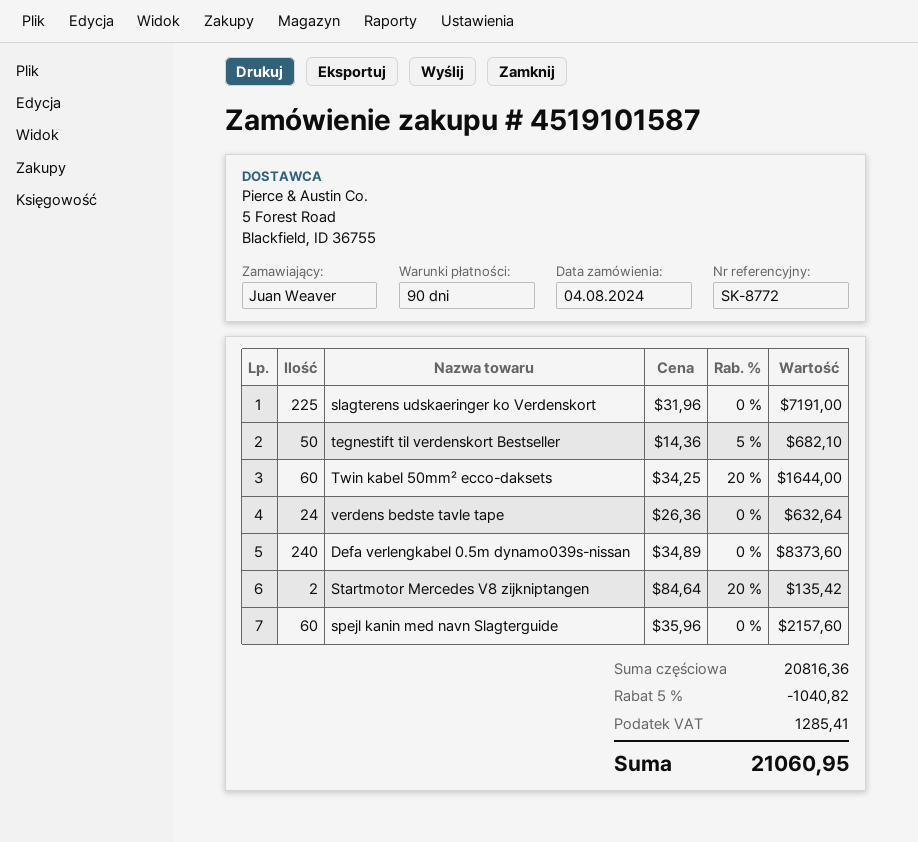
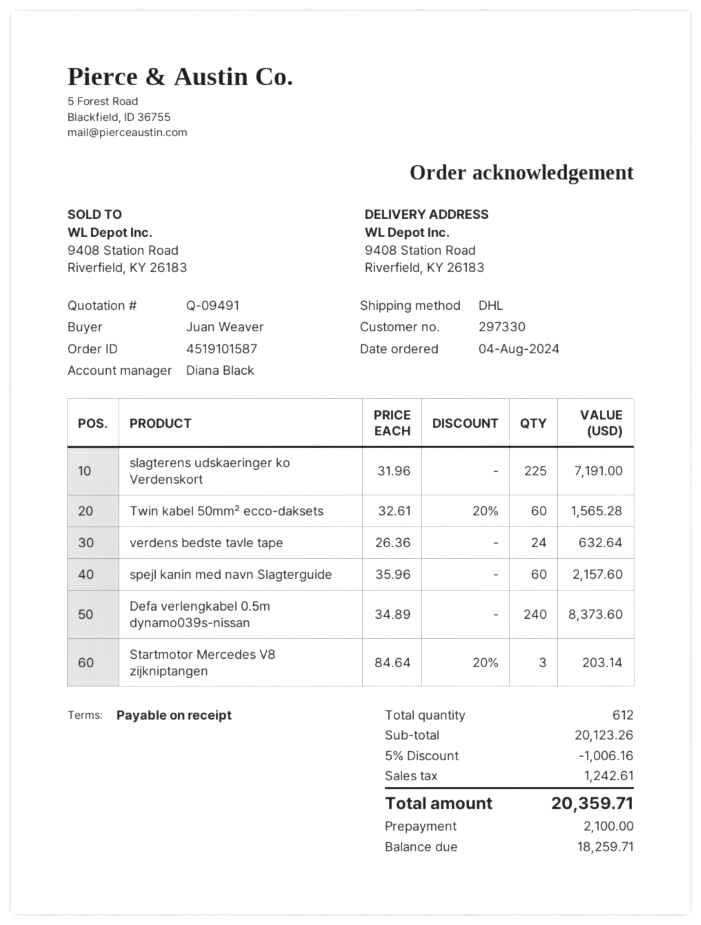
payment terms: 90 days -> on receipt
tegnestift til verdenskort Bestseller: 50 x 14.36 - 5% = 682.10 -> none
Twin kabel 50mm² ecco-daksets: 60 x 34.25 - 20% = 1644.00 -> 60 x 32.61 - 20% = 1565.28
Startmotor Mercedes V8 zijkniptangen: 2 x 84.64 - 20% = 135.42 -> 3 x 84.64 - 20% = 203.14
subtotal: 20816.36 -> 20123.26
discount: 5% = 1040.82 -> 5% = 1006.16
tax: 1285.41 -> 1242.61
total: 21060.95 -> 20359.71

